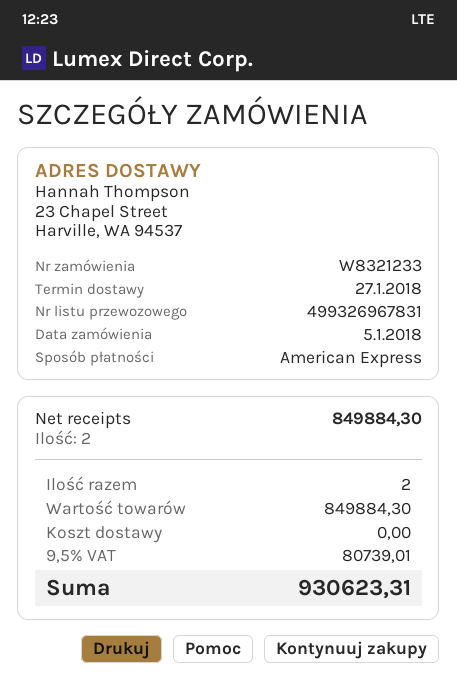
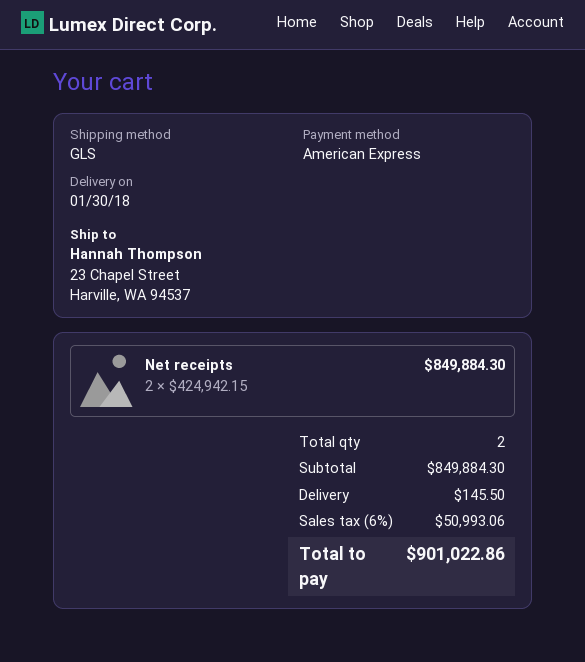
delivery date: 2018-01-27 -> 2018-01-30
shipping: 0.00 -> 145.50
tax: 9.5% = 80739.01 -> 6% = 50993.06
total: 930623.31 -> 901022.86

